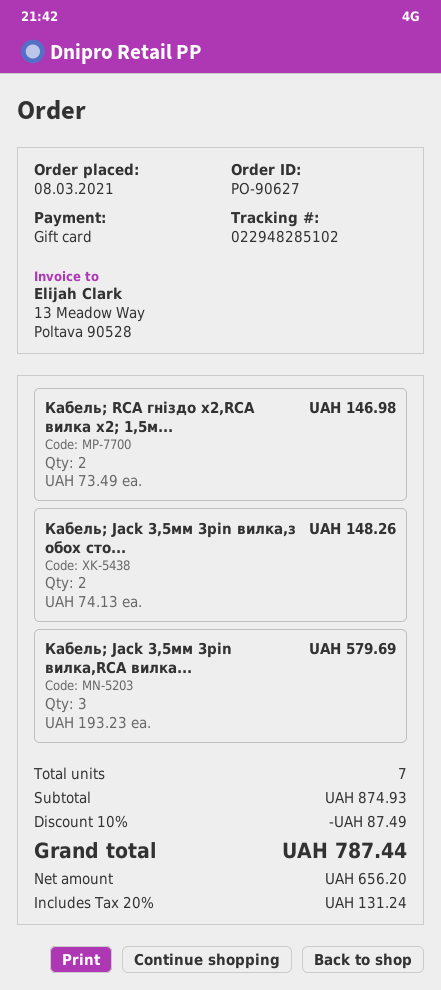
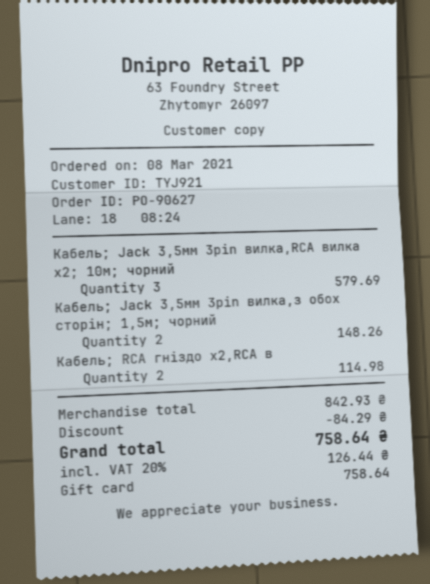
Кабель; RCA гніздо x2,RCA вилка x2; 1,5м...: 2 for 146.98 -> 2 for 114.98
subtotal: 874.93 -> 842.93
discount: 87.49 -> 84.29
tax: 20% = 131.24 -> 20% = 126.44
total: 787.44 -> 758.64

